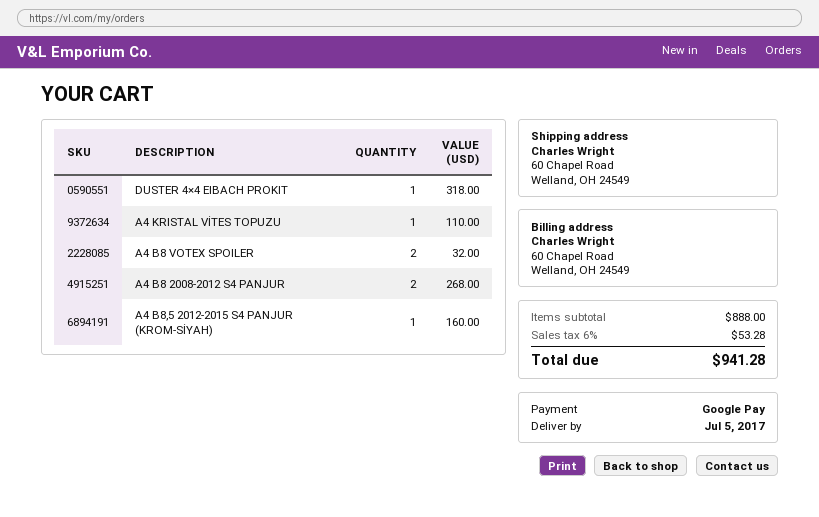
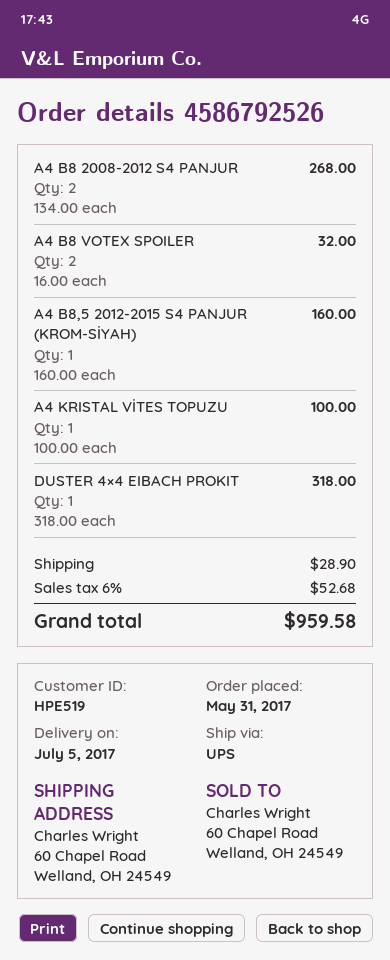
A4 KRISTAL VİTES TOPUZU: 1 for 110.00 -> 1 for 100.00
shipping: none -> 28.90
tax: 6% = 53.28 -> 6% = 52.68
total: 941.28 -> 959.58

